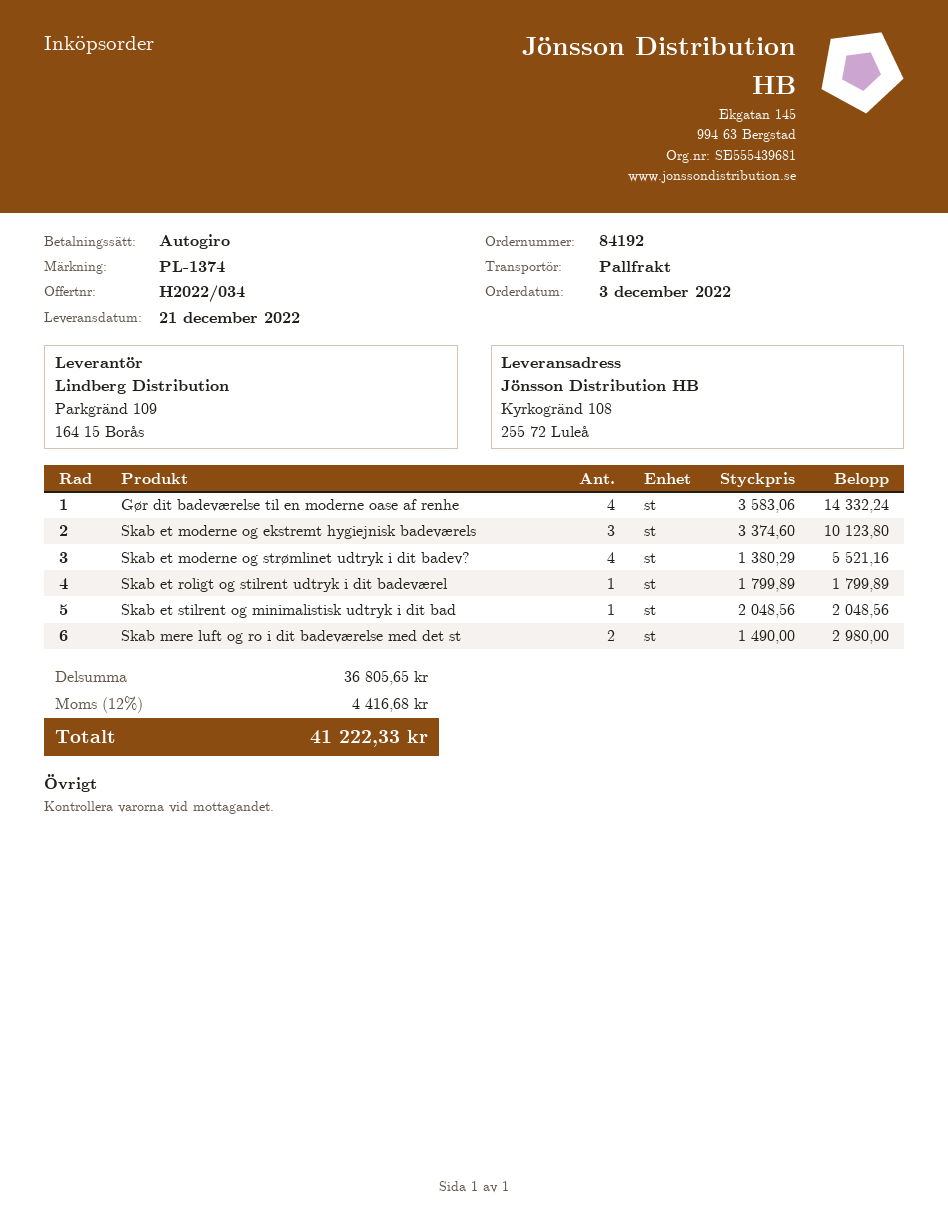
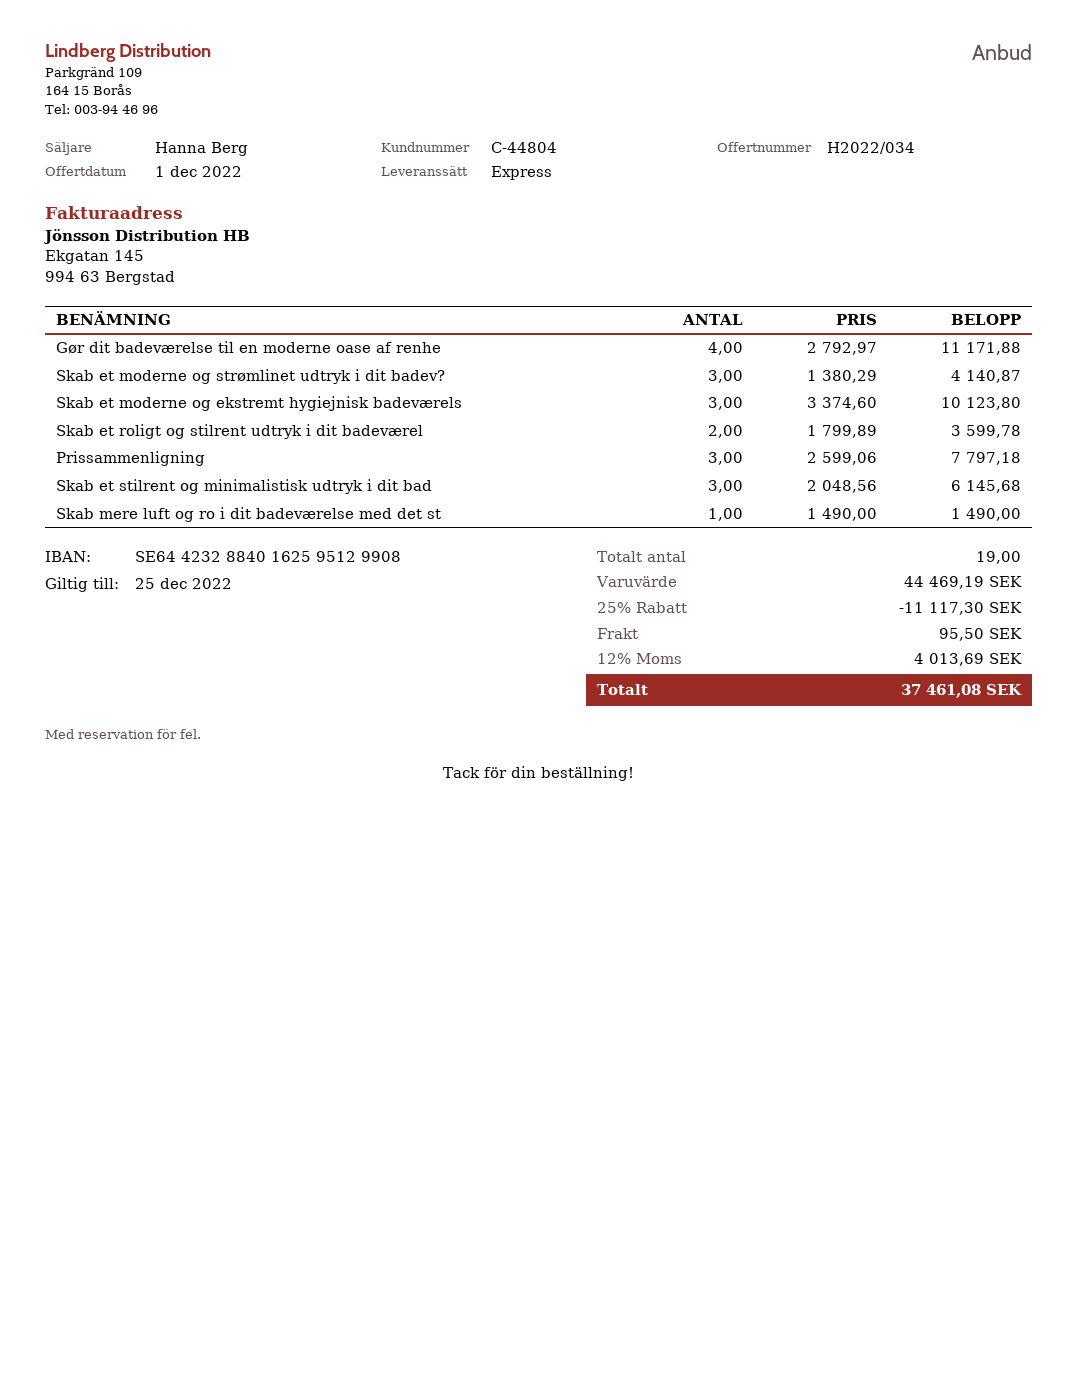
shipping method: pallet freight -> express
Gør dit badeværelse til en moderne oase af renhe: 4 x 3583.06 = 14332.24 -> 4 x 2792.97 = 11171.88
Skab et moderne og strømlinet udtryk i dit badev?: 4 x 1380.29 = 5521.16 -> 3 x 1380.29 = 4140.87
Skab et roligt og stilrent udtryk i dit badeværel: 1 x 1799.89 = 1799.89 -> 2 x 1799.89 = 3599.78
Skab et stilrent og minimalistisk udtryk i dit bad: 1 x 2048.56 = 2048.56 -> 3 x 2048.56 = 6145.68
Skab mere luft og ro i dit badeværelse med det st: 2 x 1490.00 = 2980.00 -> 1 x 1490.00 = 1490.00
Prissammenligning: none -> 3 x 2599.06 = 7797.18
subtotal: 36805.65 -> 44469.19
discount: none -> 25% = 11117.30
shipping: none -> 95.50
tax: 12% = 4416.68 -> 12% = 4013.69
total: 41222.33 -> 37461.08

